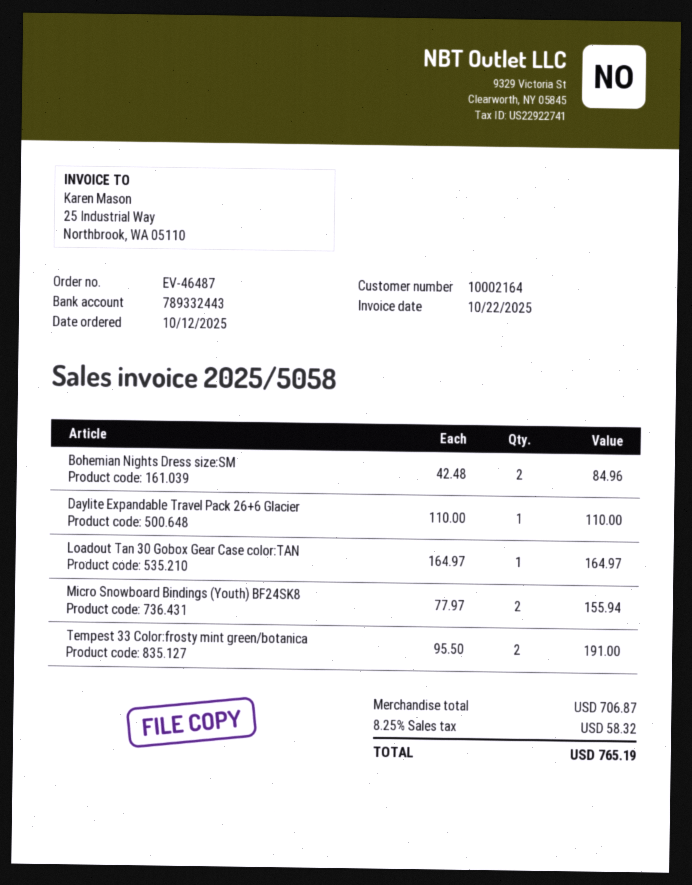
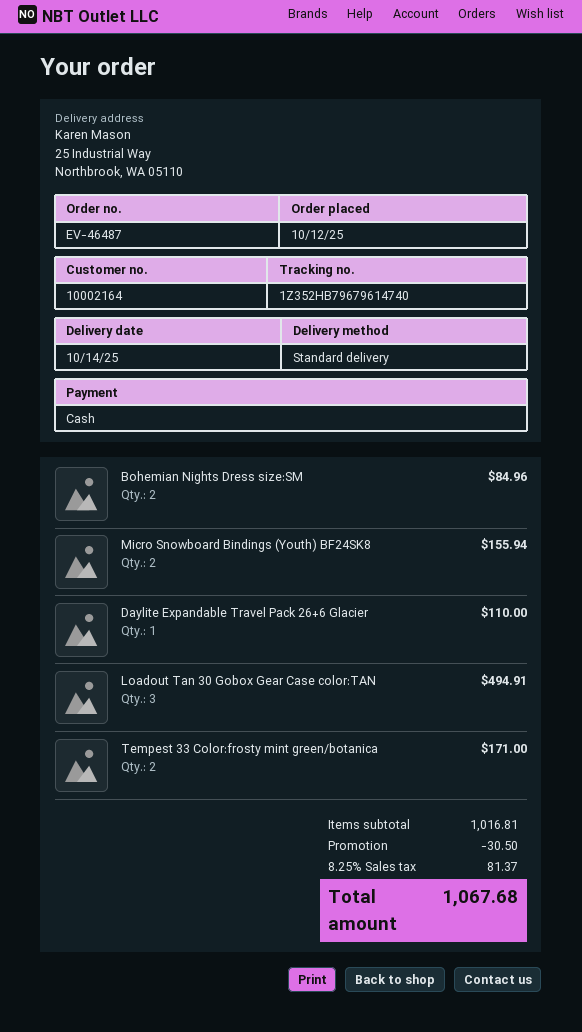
Loadout Tan 30 Gobox Gear Case color:TAN: 1 for 164.97 -> 3 for 494.91
Tempest 33 Color:frosty mint green/botanica: 2 for 191.00 -> 2 for 171.00
subtotal: 706.87 -> 1016.81
discount: none -> 30.50
tax: 8.25% = 58.32 -> 8.25% = 81.37
total: 765.19 -> 1067.68

